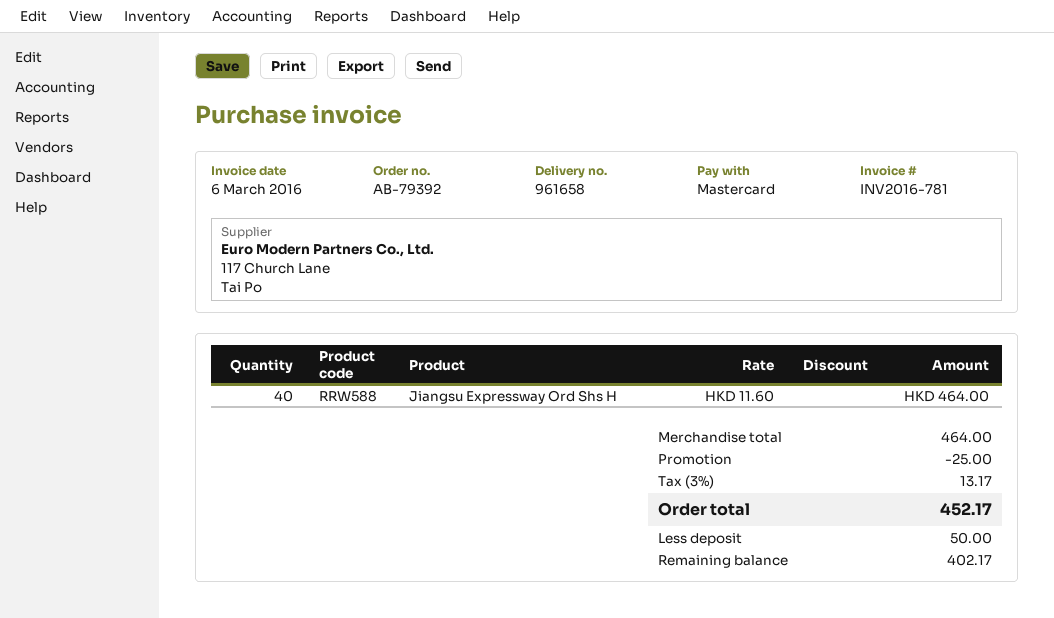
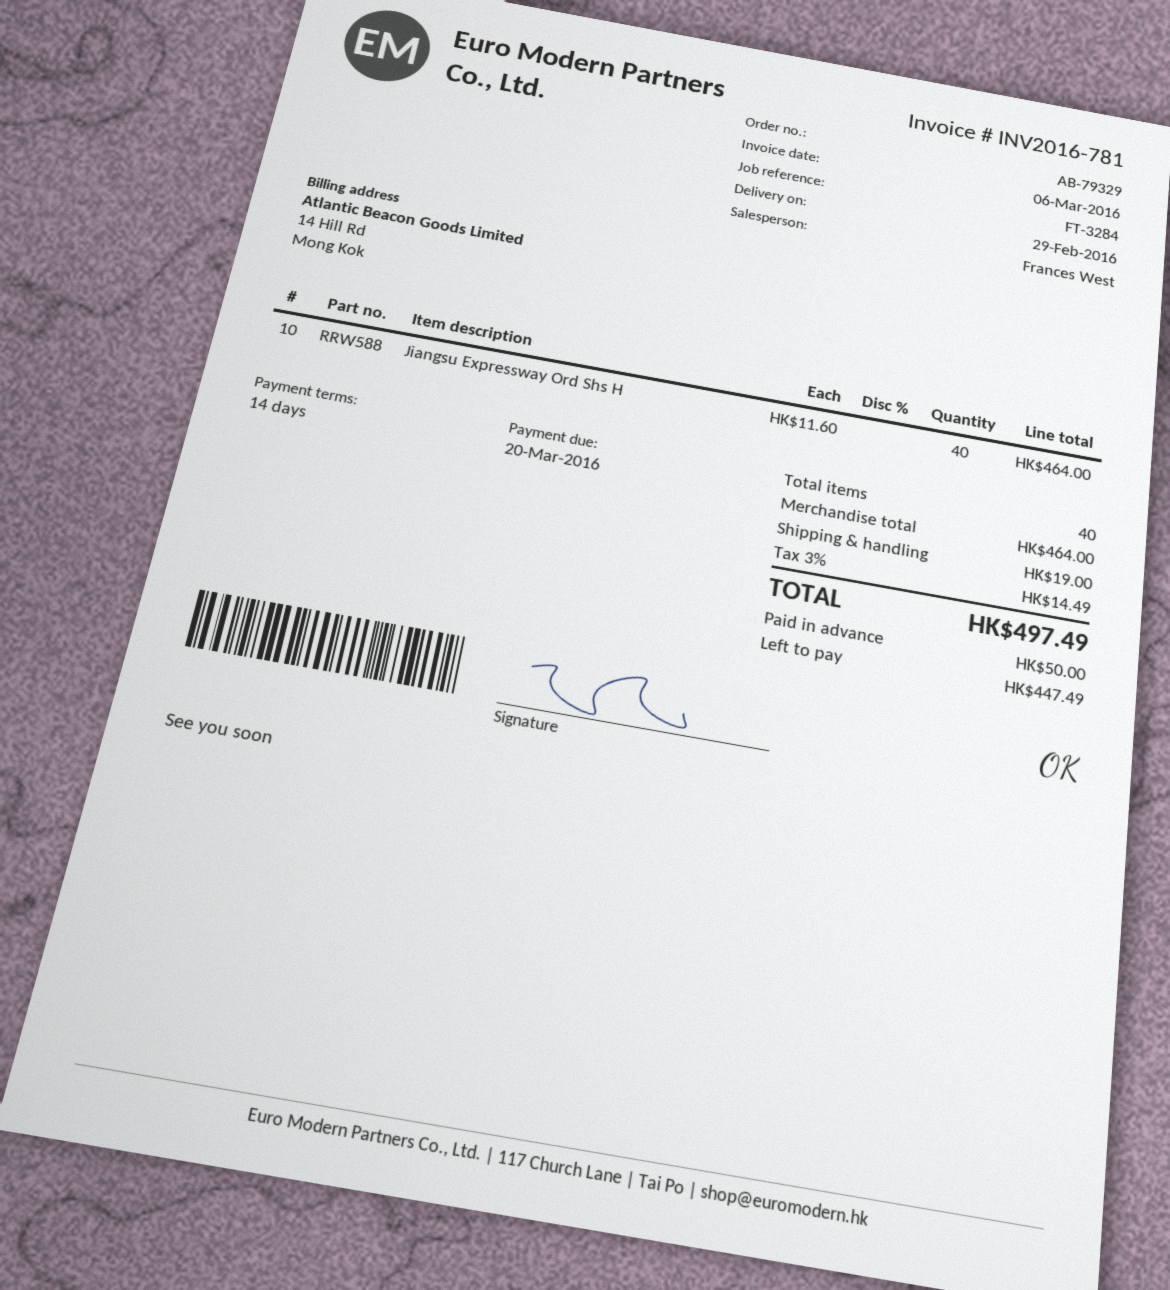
order number: AB-79392 -> AB-79329
discount: 25.00 -> none
shipping: none -> 19.00
tax: 3% = 13.17 -> 3% = 14.49
total: 452.17 -> 497.49
balance: 402.17 -> 447.49

